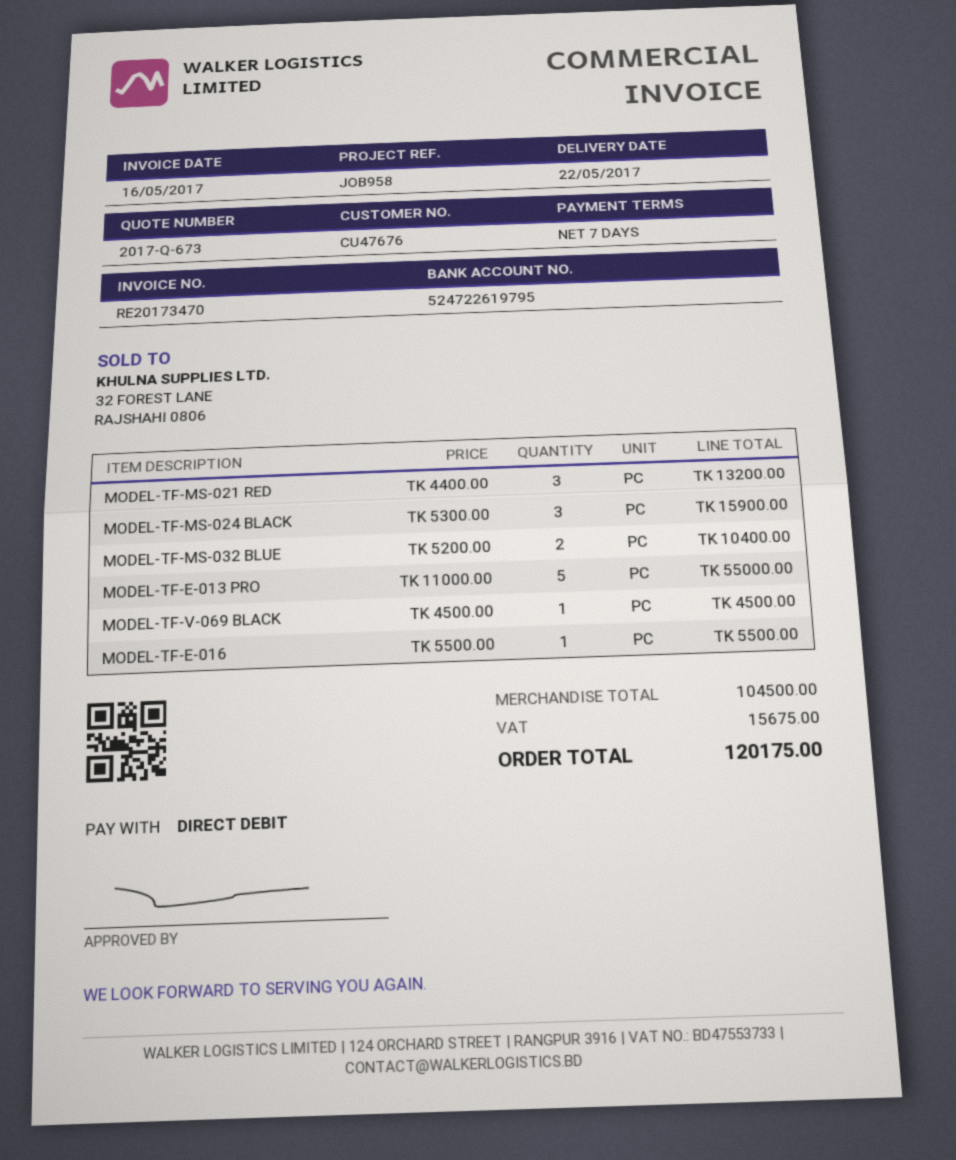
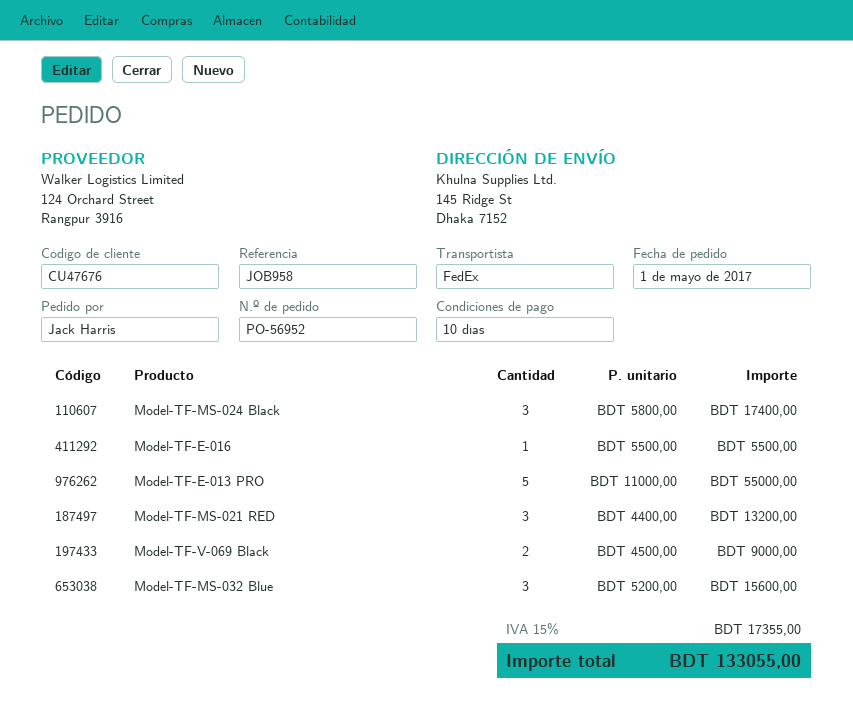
payment terms: 7 days -> 10 days
MODEL-TF-MS-024 BLACK: 3 x 5300.00 = 15900.00 -> 3 x 5800.00 = 17400.00
MODEL-TF-MS-032 BLUE: 2 x 5200.00 = 10400.00 -> 3 x 5200.00 = 15600.00
MODEL-TF-V-069 BLACK: 1 x 4500.00 = 4500.00 -> 2 x 4500.00 = 9000.00
tax: 15675.00 -> 17355.00
total: 120175.00 -> 133055.00

